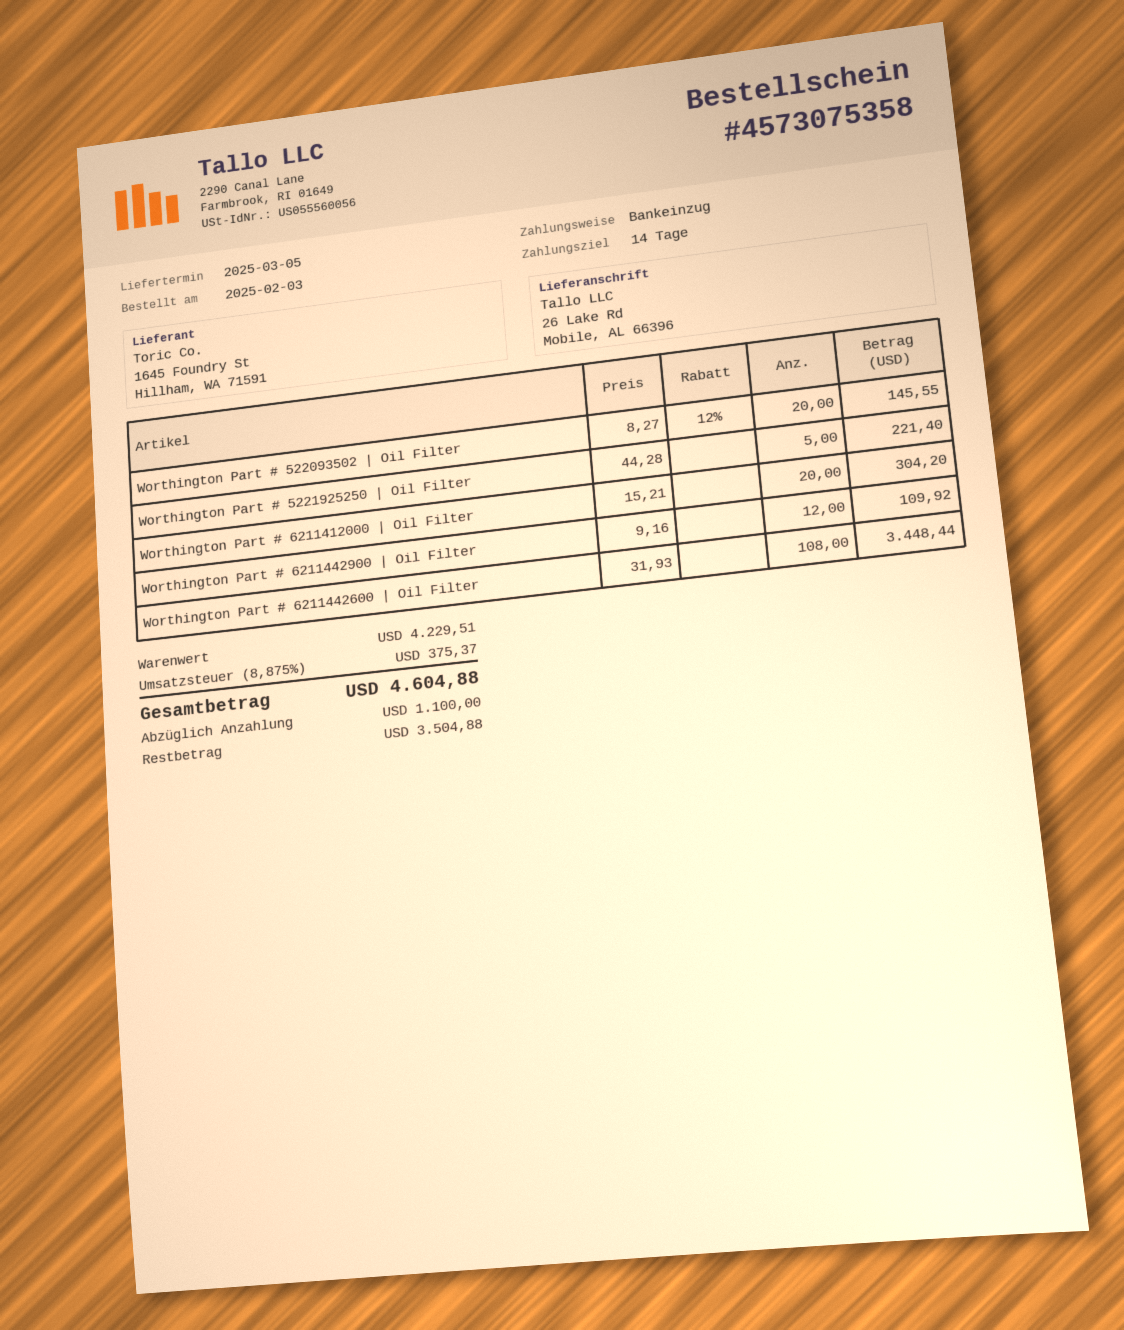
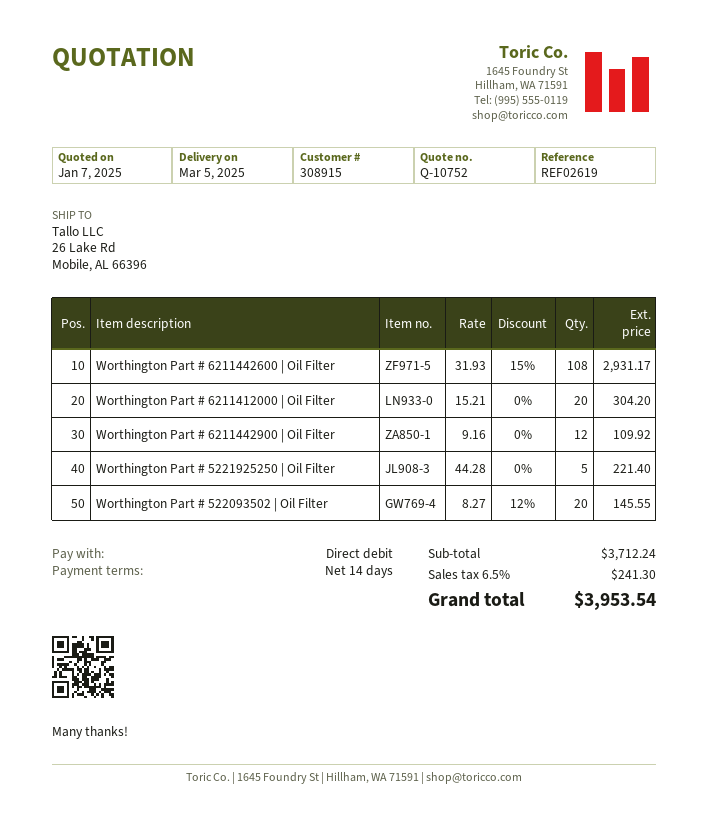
Worthington Part # 6211442600 | Oil Filter: 108 x 31.93 = 3448.44 -> 108 x 31.93 - 15% = 2931.17
subtotal: 4229.51 -> 3712.24
tax: 8.875% = 375.37 -> 6.5% = 241.30
total: 4604.88 -> 3953.54

